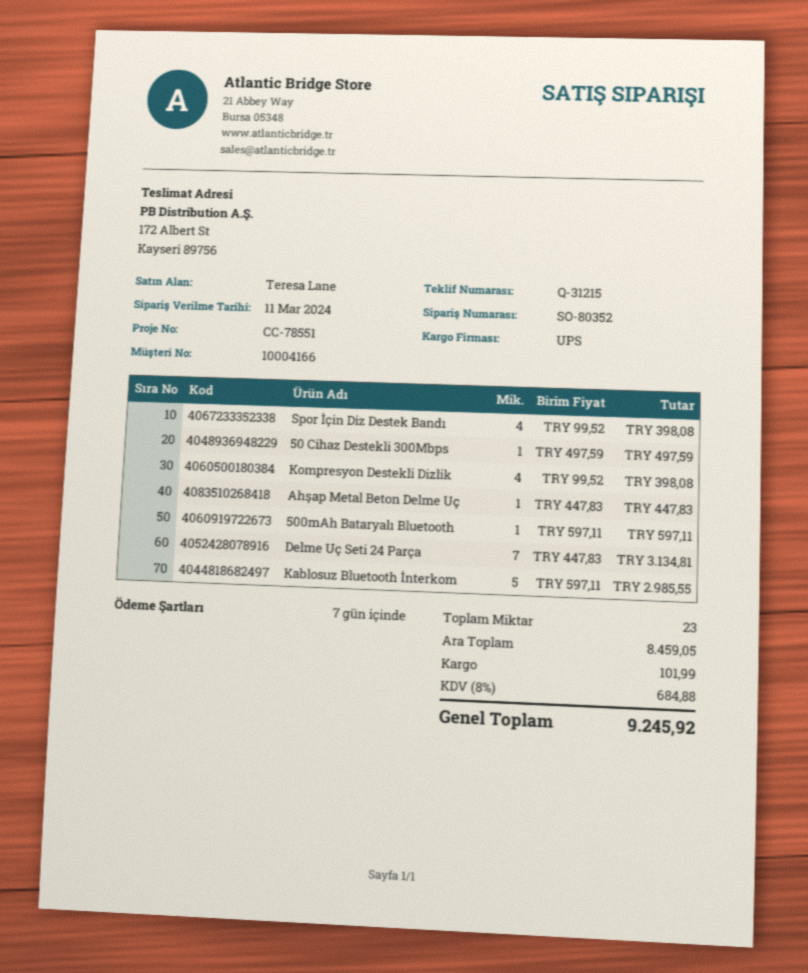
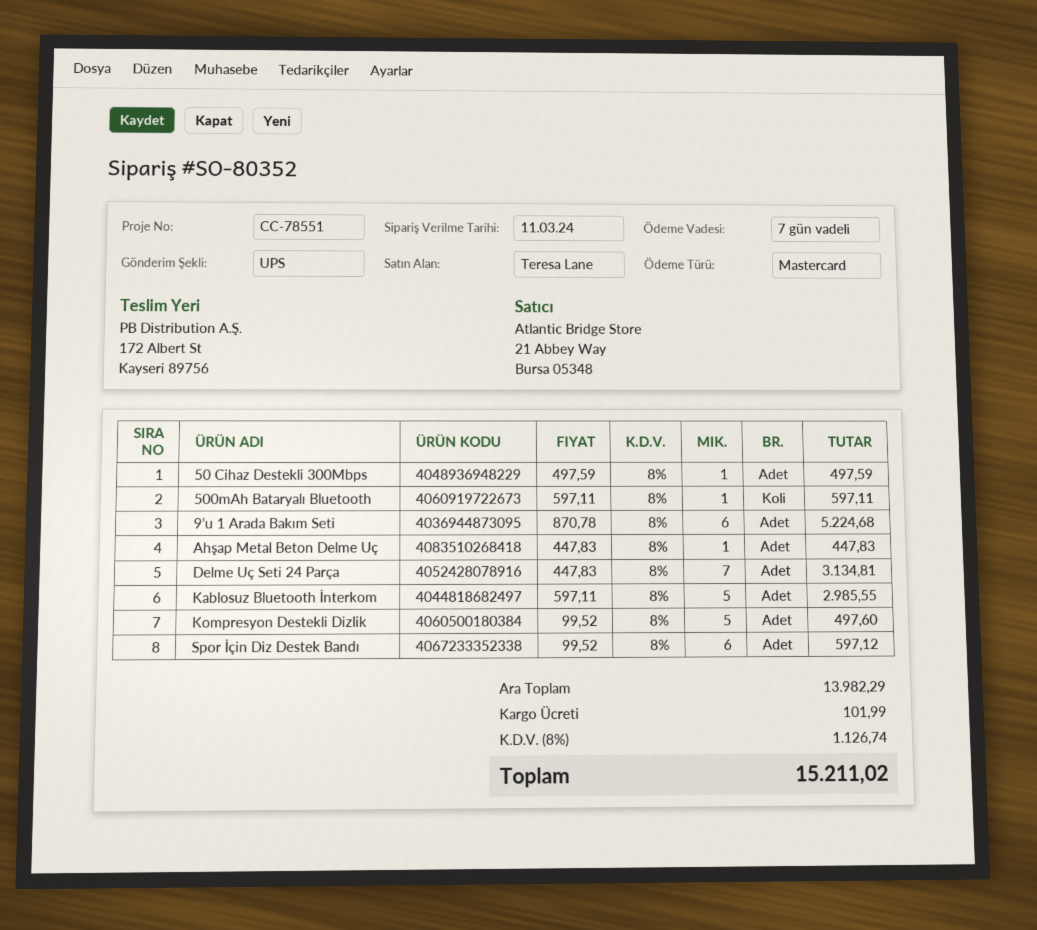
Spor İçin Diz Destek Bandı: 4 x 99.52 = 398.08 -> 6 x 99.52 = 597.12
Kompresyon Destekli Dizlik: 4 x 99.52 = 398.08 -> 5 x 99.52 = 497.60
9’u 1 Arada Bakım Seti: none -> 6 x 870.78 = 5224.68
subtotal: 8459.05 -> 13982.29
tax: 8% = 684.88 -> 8% = 1126.74
total: 9245.92 -> 15211.02

